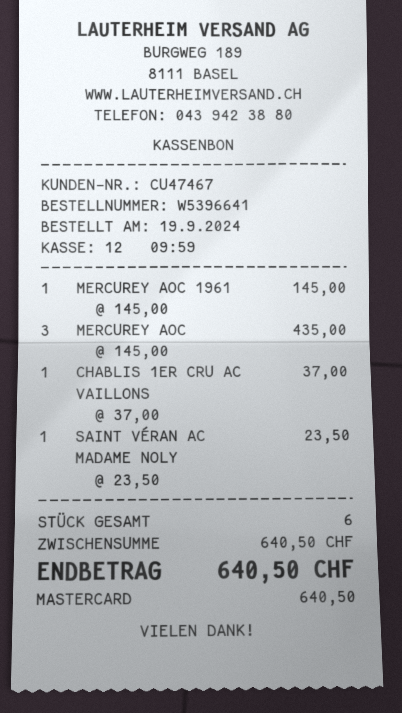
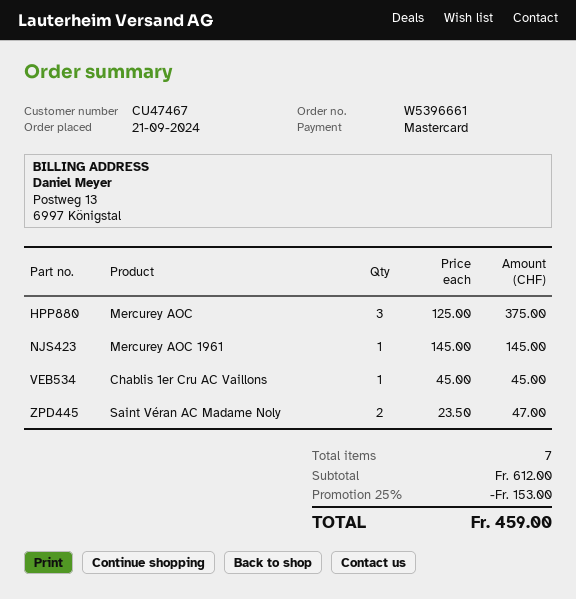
order number: W5396641 -> W5396661
order date: 2024-09-19 -> 2024-09-21
MERCUREY AOC: 3 x 145.00 = 435.00 -> 3 x 125.00 = 375.00
CHABLIS 1ER CRU AC VAILLONS: 1 x 37.00 = 37.00 -> 1 x 45.00 = 45.00
SAINT VÉRAN AC MADAME NOLY: 1 x 23.50 = 23.50 -> 2 x 23.50 = 47.00
total quantity: 6 -> 7
subtotal: 640.50 -> 612.00
discount: none -> 25% = 153.00
total: 640.50 -> 459.00

